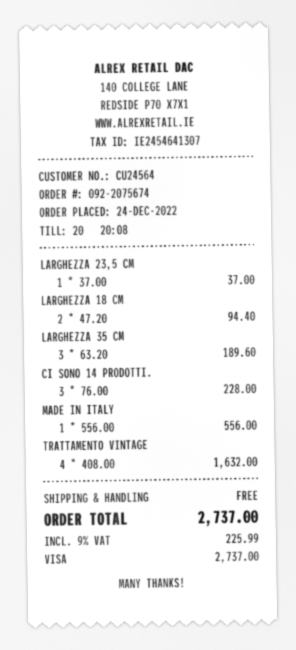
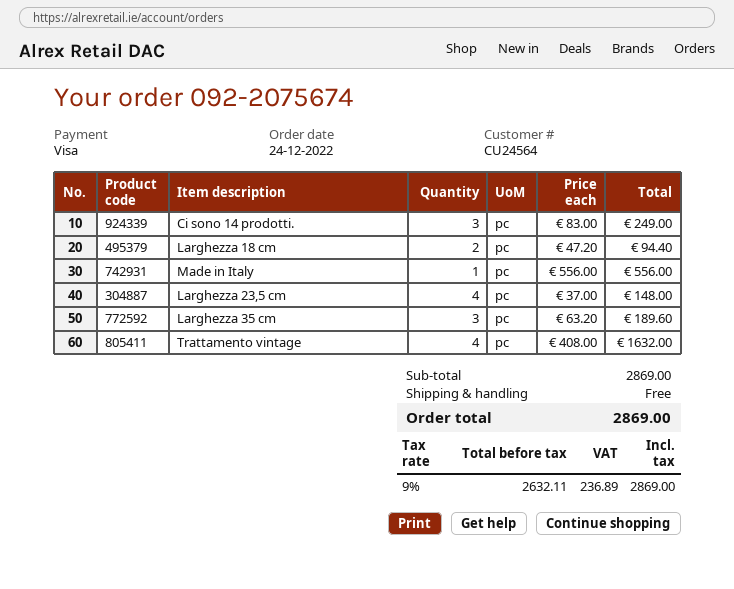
LARGHEZZA 23,5 CM: 1 x 37.00 = 37.00 -> 4 x 37.00 = 148.00
CI SONO 14 PRODOTTI.: 3 x 76.00 = 228.00 -> 3 x 83.00 = 249.00
tax: 9% = 225.99 -> 9% = 236.89
total: 2737.00 -> 2869.00

